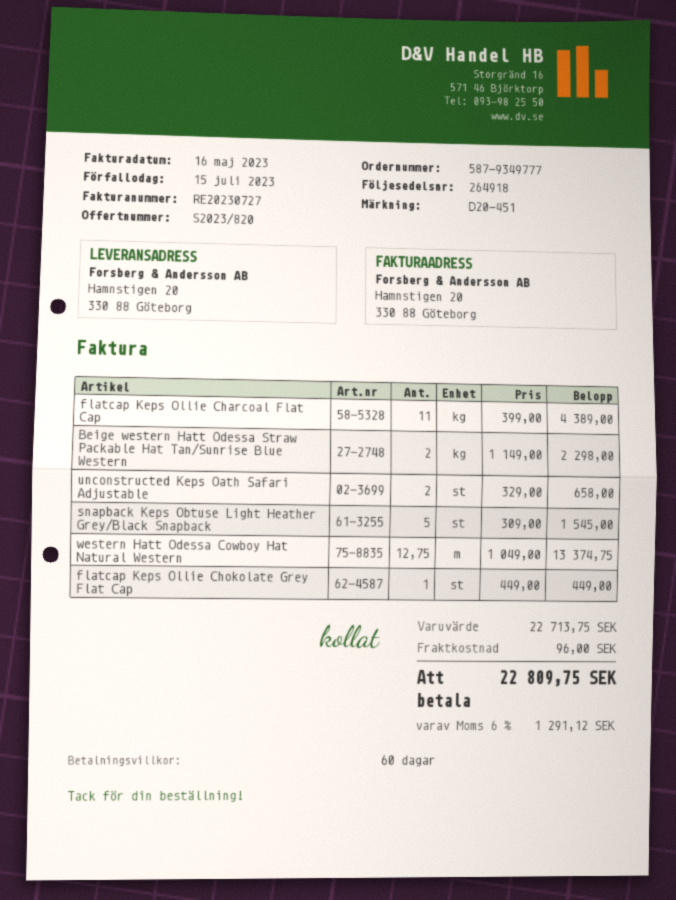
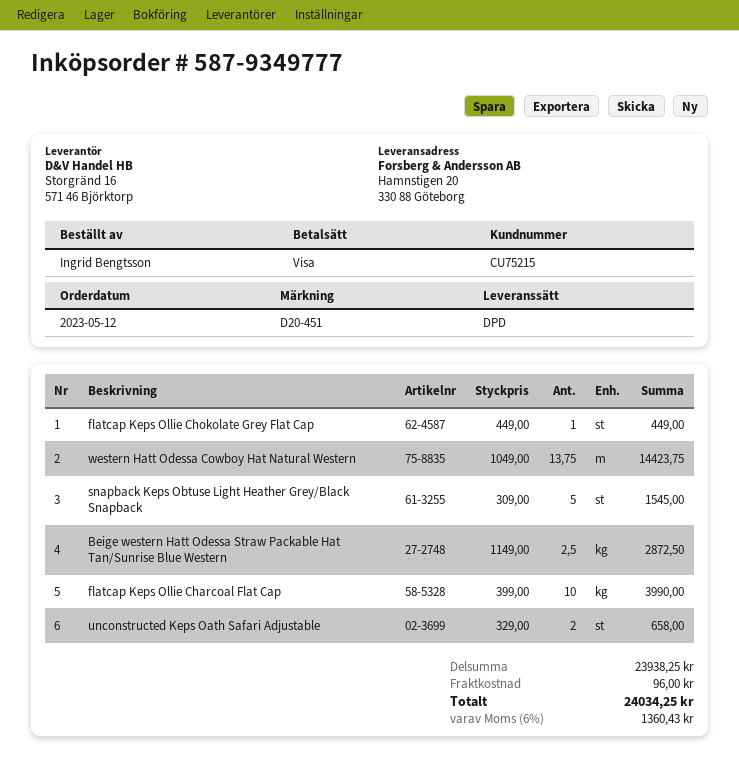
flatcap Keps Ollie Charcoal Flat Cap: 11 x 399.00 = 4389.00 -> 10 x 399.00 = 3990.00
Beige western Hatt Odessa Straw Packable Hat Tan/Sunrise Blue Western: 2 x 1149.00 = 2298.00 -> 2.5 x 1149.00 = 2872.50
western Hatt Odessa Cowboy Hat Natural Western: 12.75 x 1049.00 = 13374.75 -> 13.75 x 1049.00 = 14423.75
subtotal: 22713.75 -> 23938.25
tax: 6% = 1291.12 -> 6% = 1360.43
total: 22809.75 -> 24034.25

